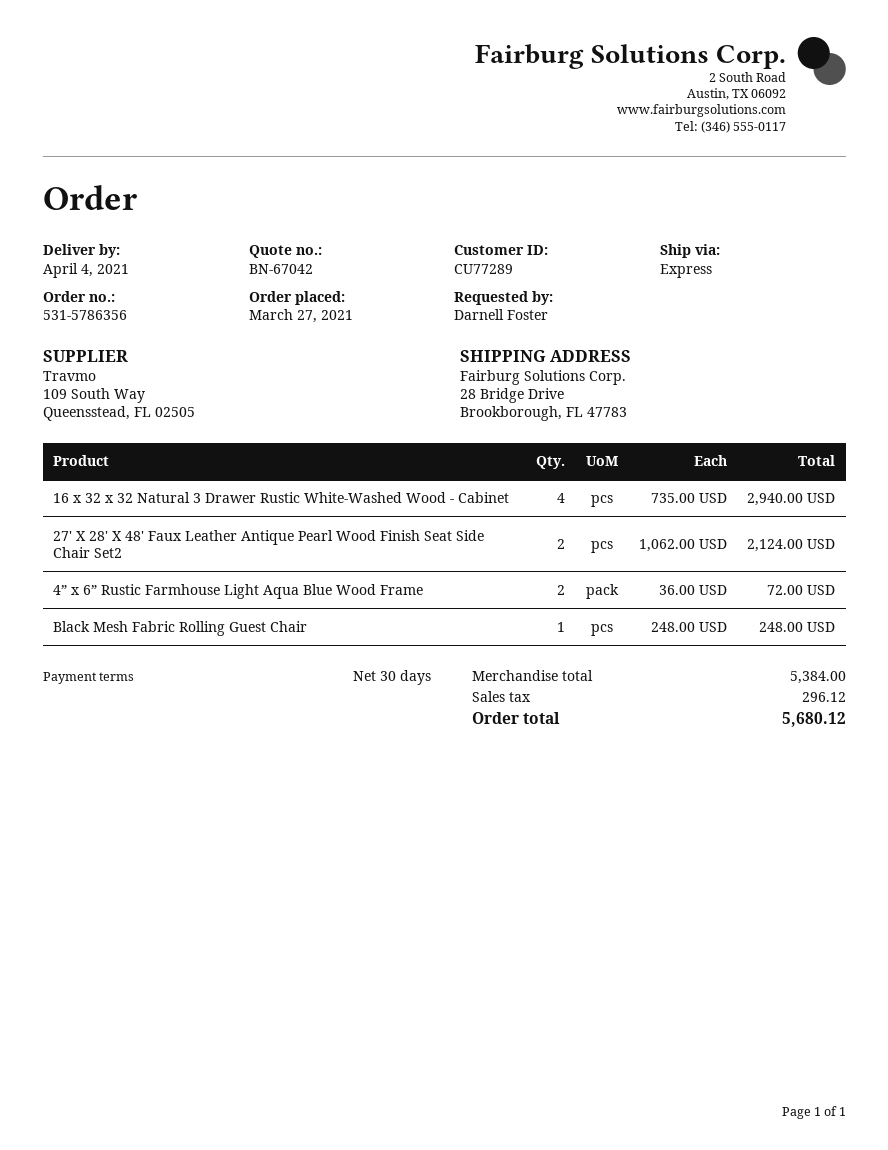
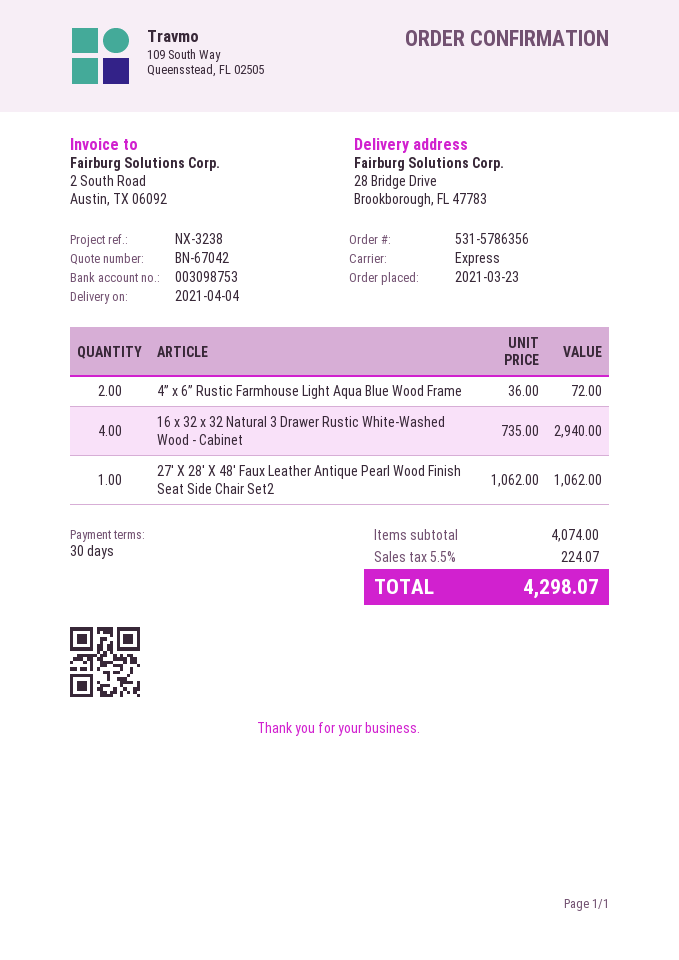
order date: 2021-03-27 -> 2021-03-23
27' X 28' X 48' Faux Leather Antique Pearl Wood Finish Seat Side Chair Set2: 2 x 1062.00 = 2124.00 -> 1 x 1062.00 = 1062.00
Black Mesh Fabric Rolling Guest Chair: 1 x 248.00 = 248.00 -> none
subtotal: 5384.00 -> 4074.00
tax: 296.12 -> 224.07
total: 5680.12 -> 4298.07

